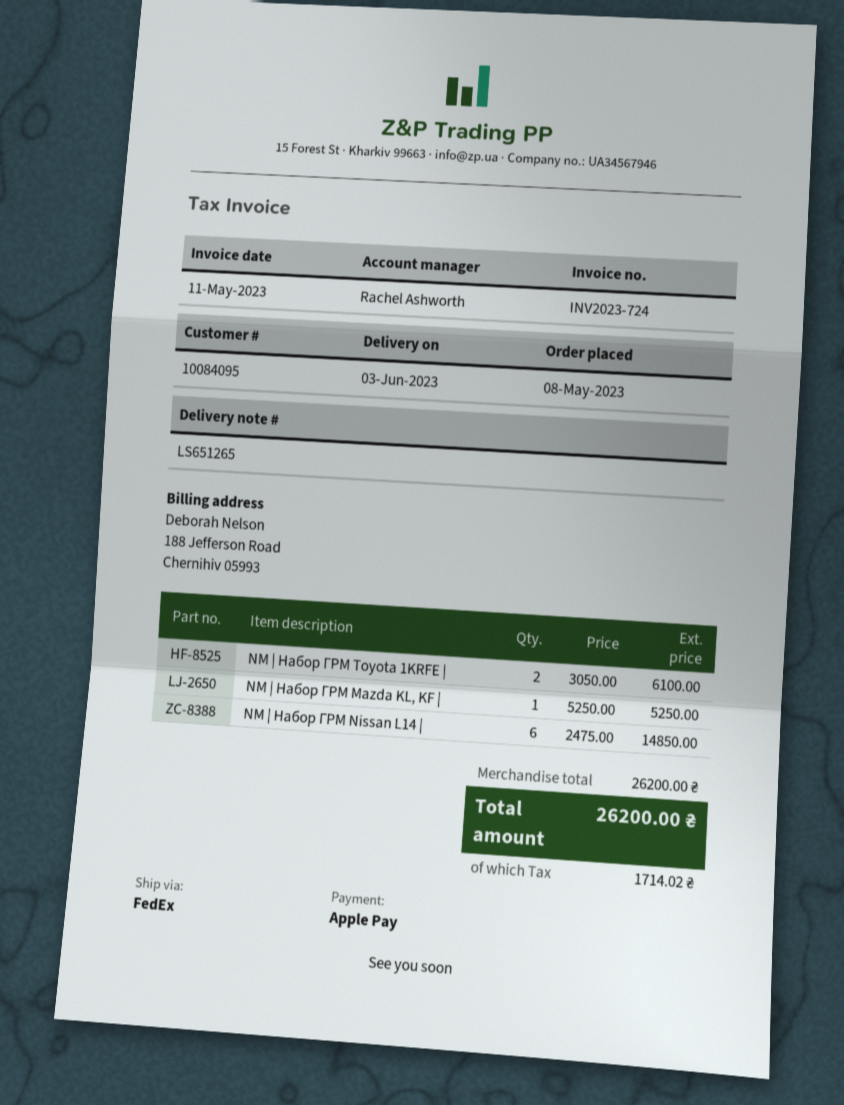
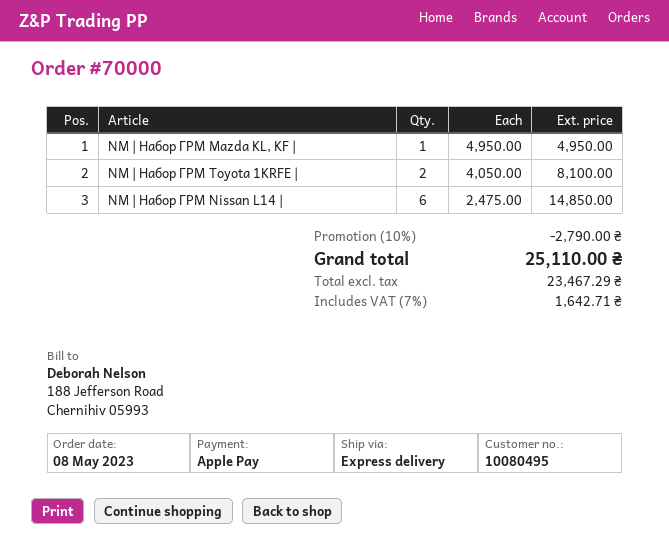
customer number: 10084095 -> 10080495
shipping method: FedEx -> express
NM | Набор ГРМ Toyota 1KRFE |: 2 x 3050.00 = 6100.00 -> 2 x 4050.00 = 8100.00
NM | Набор ГРМ Mazda KL, KF |: 1 x 5250.00 = 5250.00 -> 1 x 4950.00 = 4950.00
discount: none -> 10% = 2790.00
tax: 1714.02 -> 1642.71
total: 26200.00 -> 25110.00

